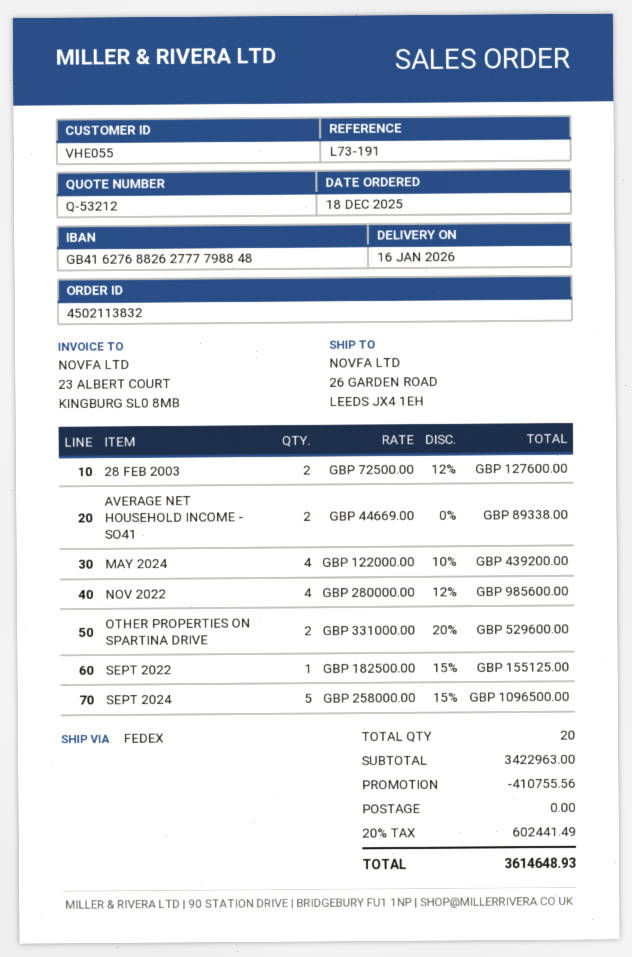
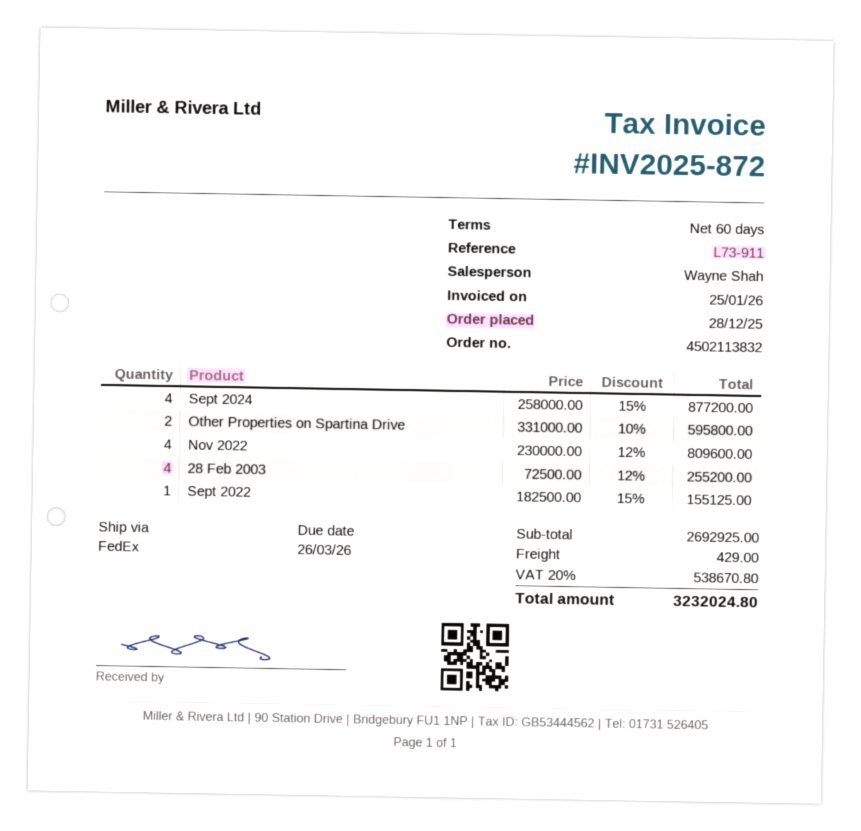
order date: 2025-12-18 -> 2025-12-28
reference: L73-191 -> L73-911
28 FEB 2003: 2 x 72500.00 - 12% = 127600.00 -> 4 x 72500.00 - 12% = 255200.00
AVERAGE NET HOUSEHOLD INCOME - SO41: 2 x 44669.00 = 89338.00 -> none
MAY 2024: 4 x 122000.00 - 10% = 439200.00 -> none
NOV 2022: 4 x 280000.00 - 12% = 985600.00 -> 4 x 230000.00 - 12% = 809600.00
OTHER PROPERTIES ON SPARTINA DRIVE: 2 x 331000.00 - 20% = 529600.00 -> 2 x 331000.00 - 10% = 595800.00
SEPT 2024: 5 x 258000.00 - 15% = 1096500.00 -> 4 x 258000.00 - 15% = 877200.00
subtotal: 3422963.00 -> 2692925.00
discount: 410755.56 -> none
shipping: 0.00 -> 429.00
tax: 20% = 602441.49 -> 20% = 538670.80
total: 3614648.93 -> 3232024.80

